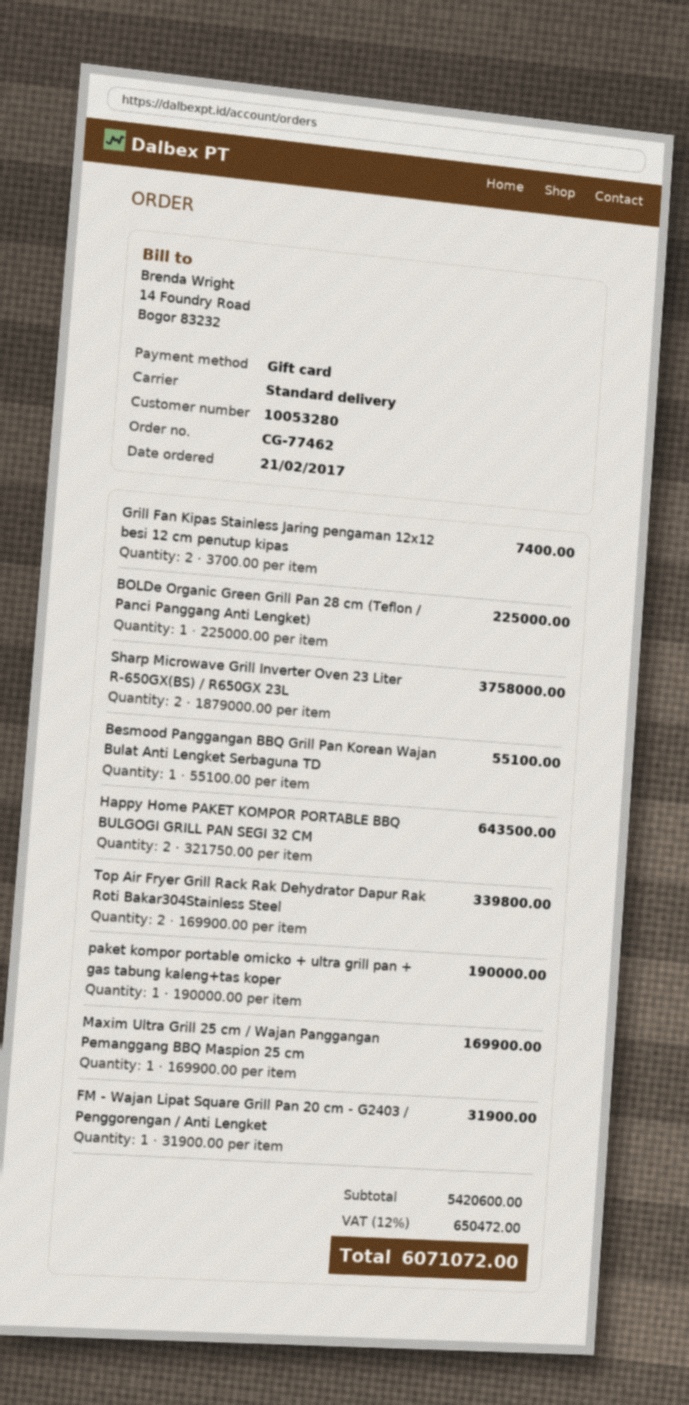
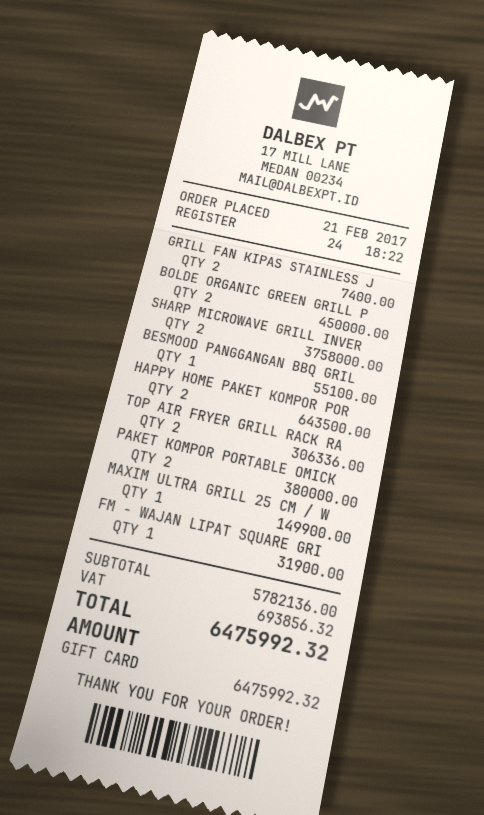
BOLDe Organic Green Grill Pan 28 cm (Teflon / Panci Panggang Anti Lengket): 1 for 225000.00 -> 2 for 450000.00
Top Air Fryer Grill Rack Rak Dehydrator Dapur Rak Roti Bakar304Stainless Steel: 2 for 339800.00 -> 2 for 306336.00
paket kompor portable omicko + ultra grill pan + gas tabung kaleng+tas koper: 1 for 190000.00 -> 2 for 380000.00
Maxim Ultra Grill 25 cm / Wajan Panggangan Pemanggang BBQ Maspion 25 cm: 1 for 169900.00 -> 1 for 149900.00
subtotal: 5420600.00 -> 5782136.00
tax: 650472.00 -> 693856.32
total: 6071072.00 -> 6475992.32

